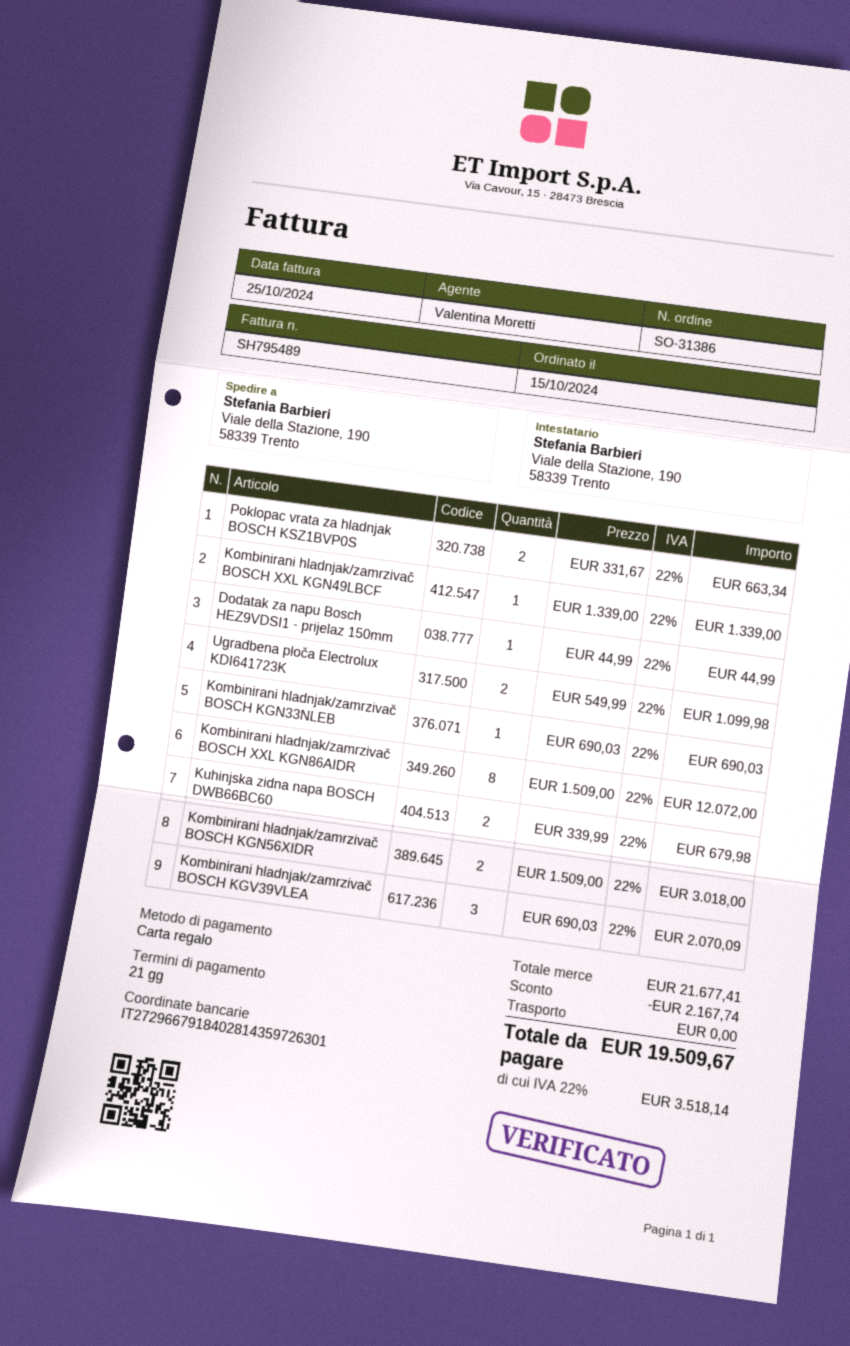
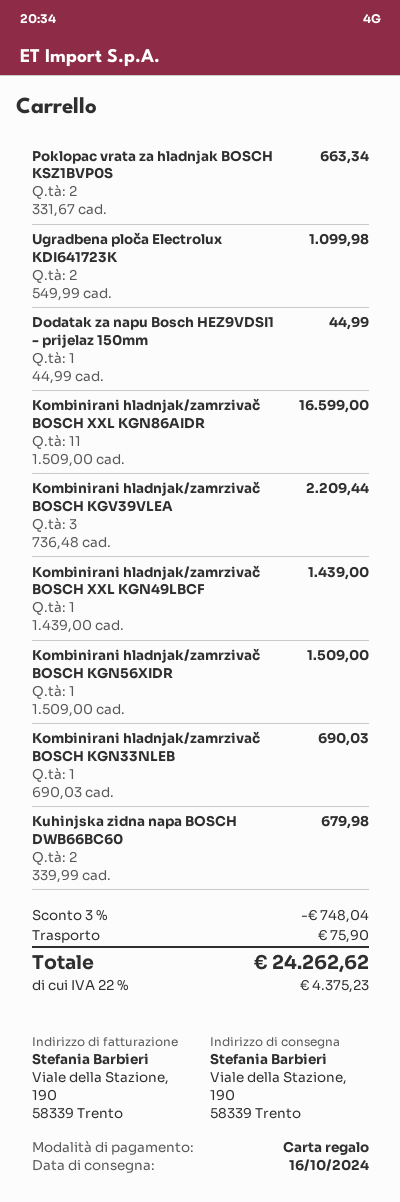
Kombinirani hladnjak/zamrzivač BOSCH XXL KGN49LBCF: 1 x 1339.00 = 1339.00 -> 1 x 1439.00 = 1439.00
Kombinirani hladnjak/zamrzivač BOSCH XXL KGN86AIDR: 8 x 1509.00 = 12072.00 -> 11 x 1509.00 = 16599.00
Kombinirani hladnjak/zamrzivač BOSCH KGN56XIDR: 2 x 1509.00 = 3018.00 -> 1 x 1509.00 = 1509.00
Kombinirani hladnjak/zamrzivač BOSCH KGV39VLEA: 3 x 690.03 = 2070.09 -> 3 x 736.48 = 2209.44
discount: 2167.74 -> 748.04
shipping: 0.00 -> 75.90
tax: 22% = 3518.14 -> 22% = 4375.23
total: 19509.67 -> 24262.62

